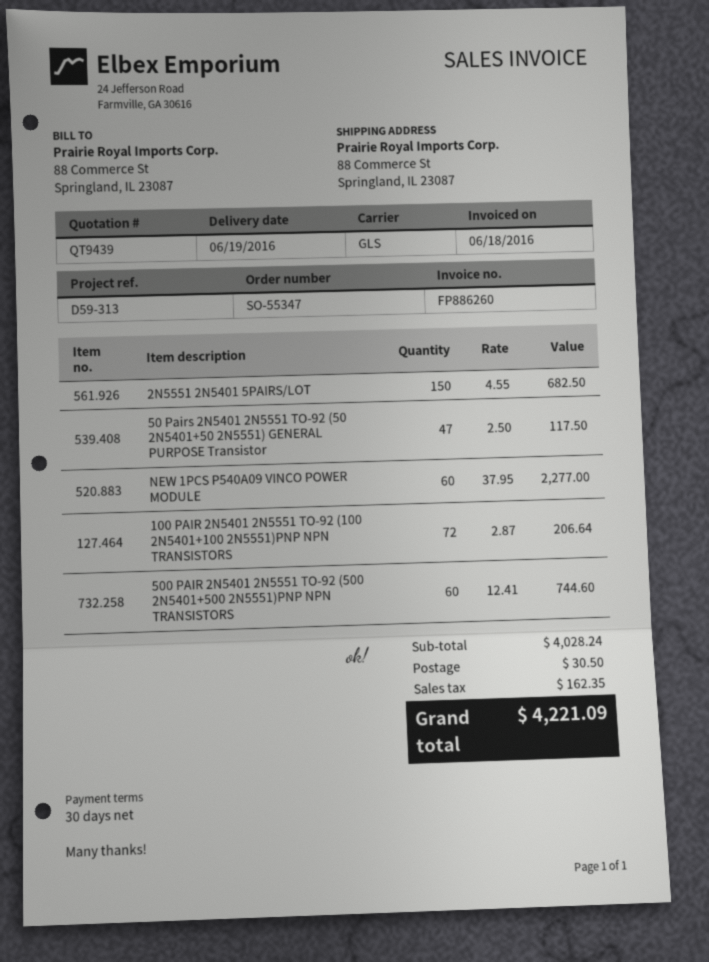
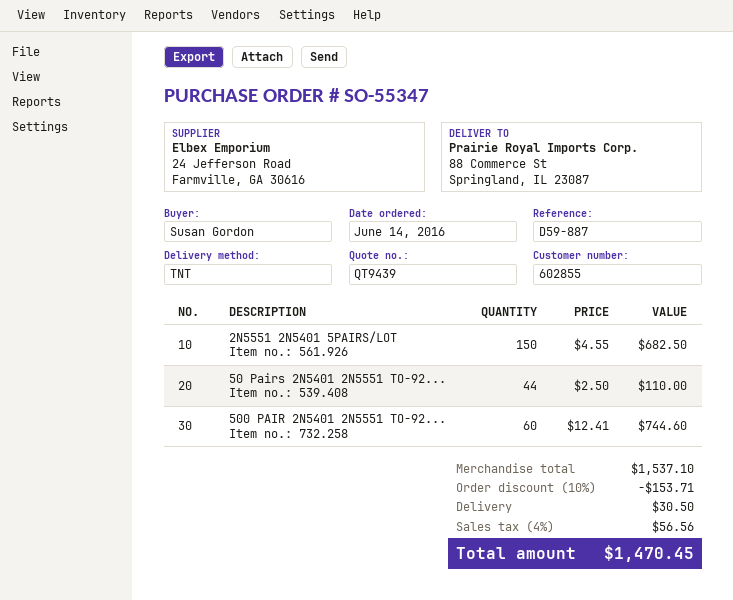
reference: D59-313 -> D59-887
shipping method: GLS -> TNT
50 Pairs 2N5401 2N5551 TO-92 (50 2N5401+50 2N5551) GENERAL PURPOSE Transistor: 47 x 2.50 = 117.50 -> 44 x 2.50 = 110.00
NEW 1PCS P540A09 VINCO POWER MODULE: 60 x 37.95 = 2277.00 -> none
100 PAIR 2N5401 2N5551 TO-92 (100 2N5401+100 2N5551)PNP NPN TRANSISTORS: 72 x 2.87 = 206.64 -> none
subtotal: 4028.24 -> 1537.10
discount: none -> 10% = 153.71
tax: 162.35 -> 56.56
total: 4221.09 -> 1470.45

